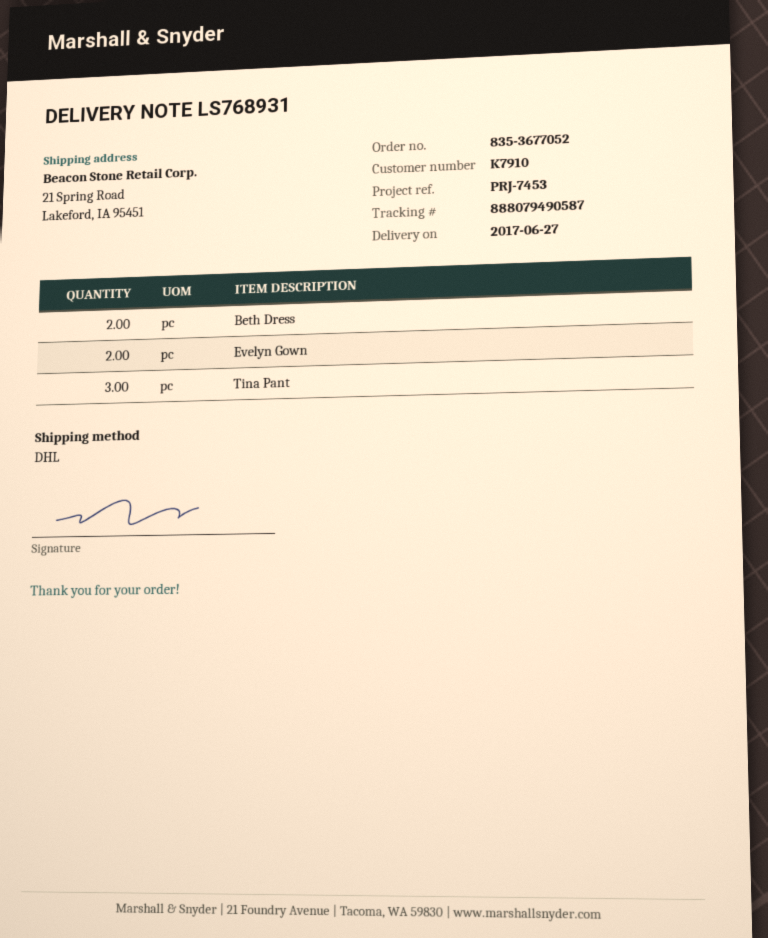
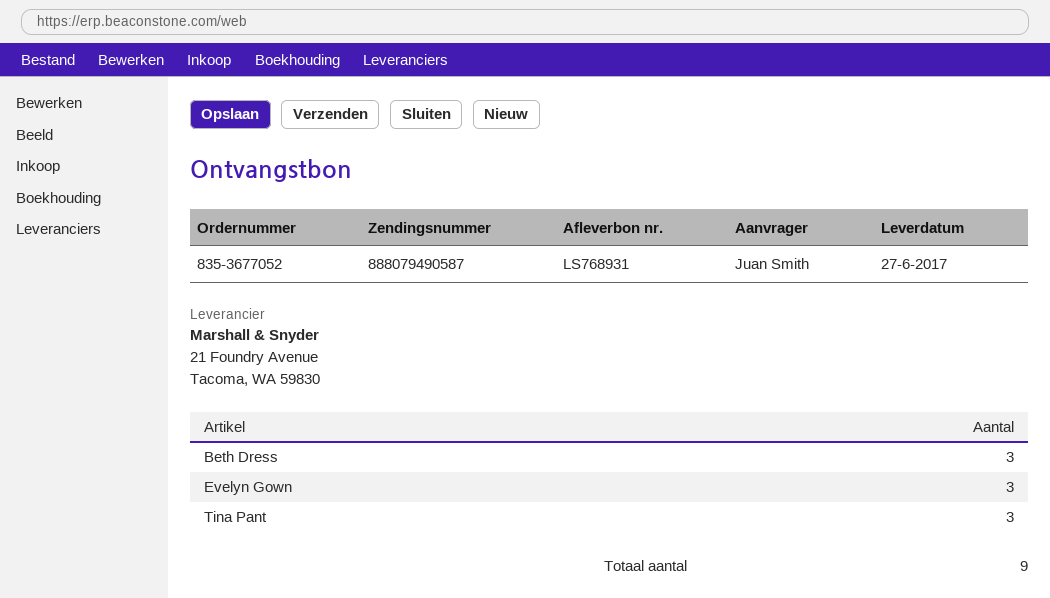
Beth Dress: 2 -> 3
Evelyn Gown: 2 -> 3

